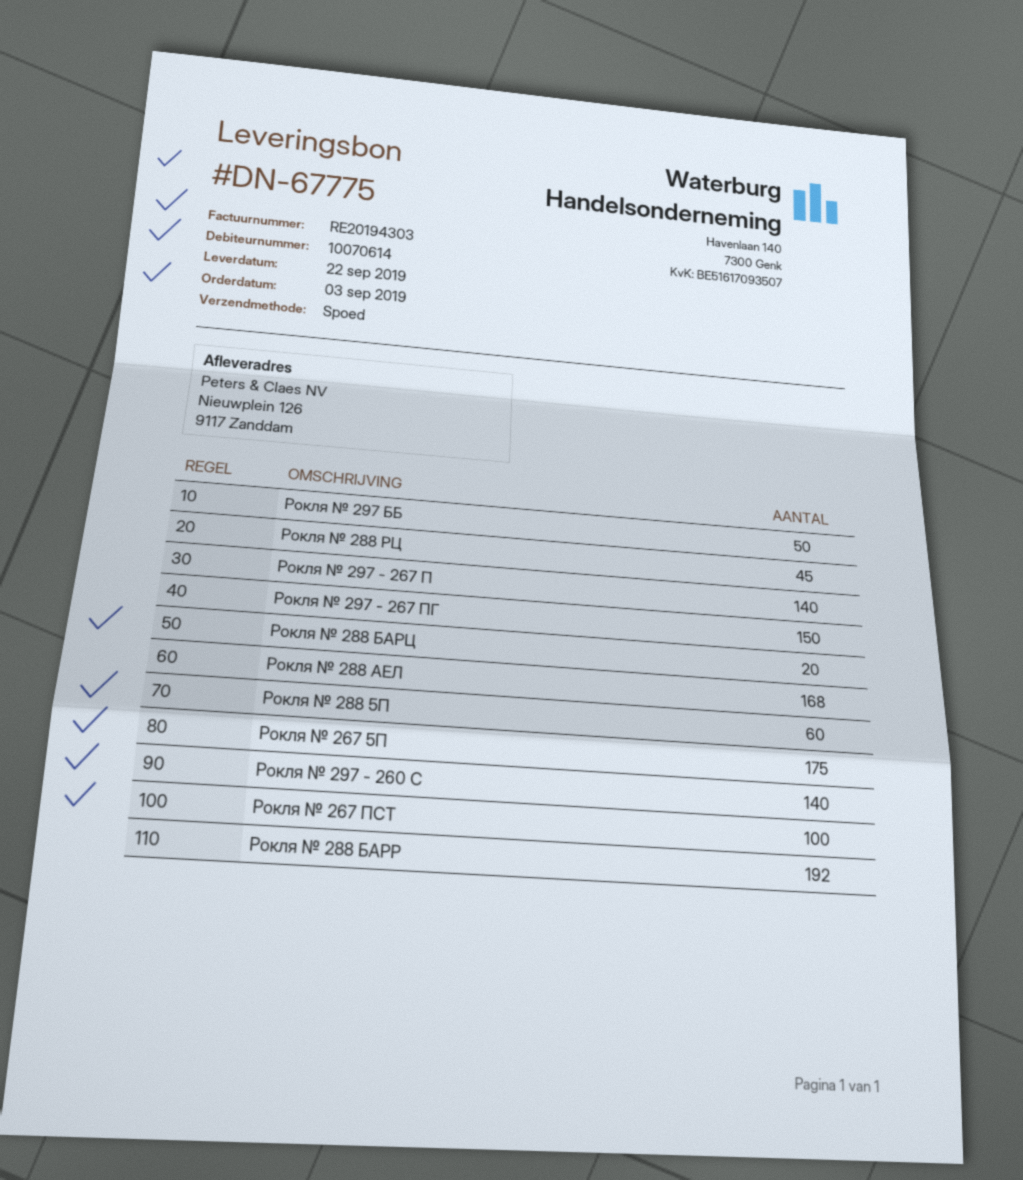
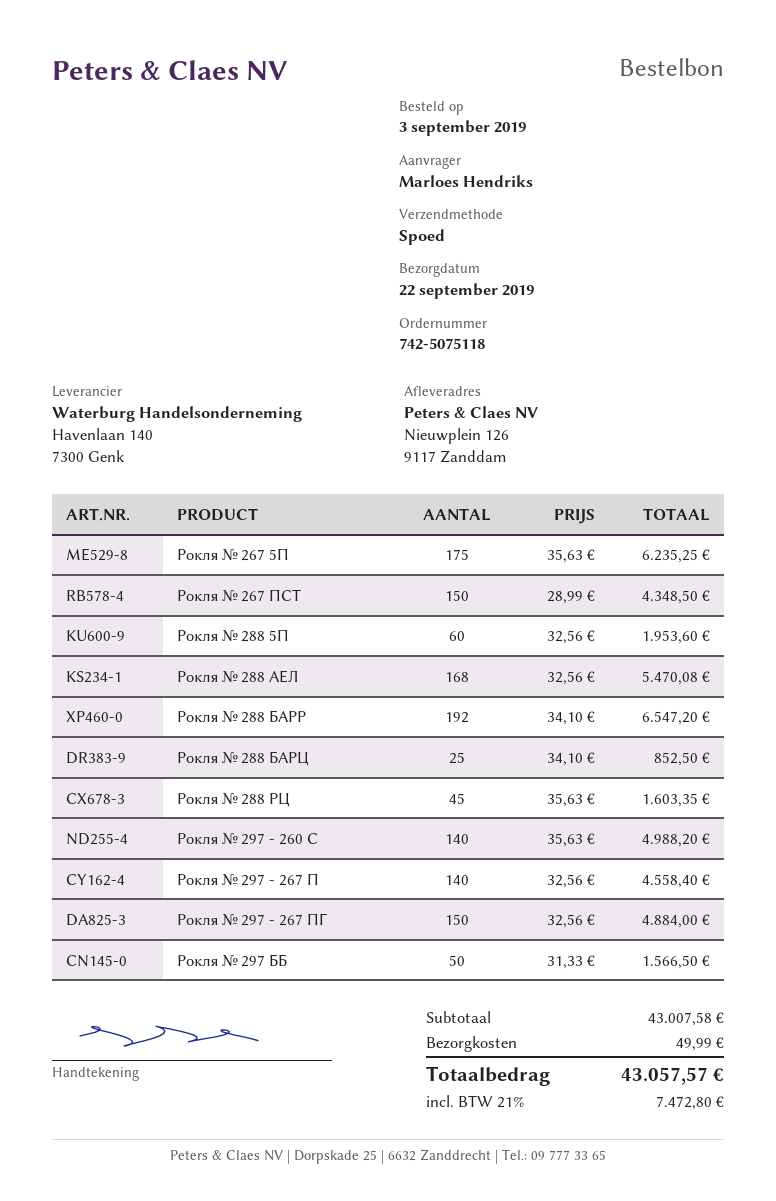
Рокля № 288 БАРЦ: 20 -> 25
Рокля № 267 ПСТ: 100 -> 150

